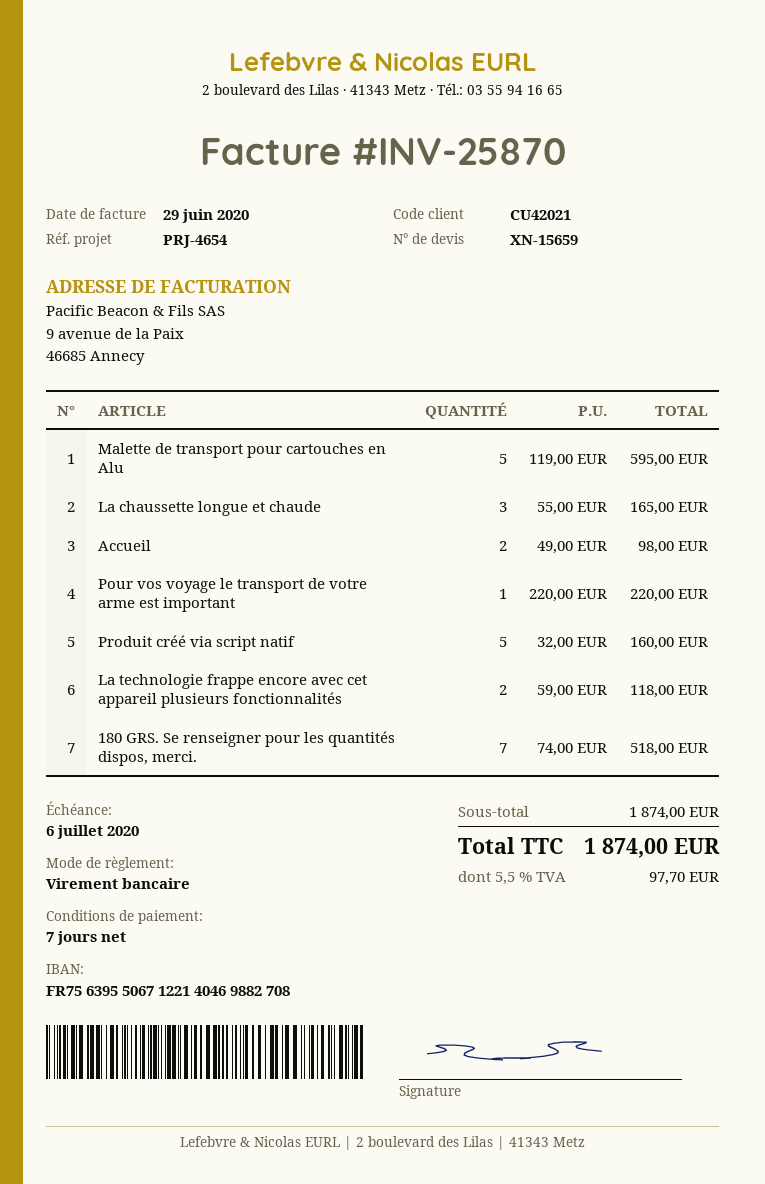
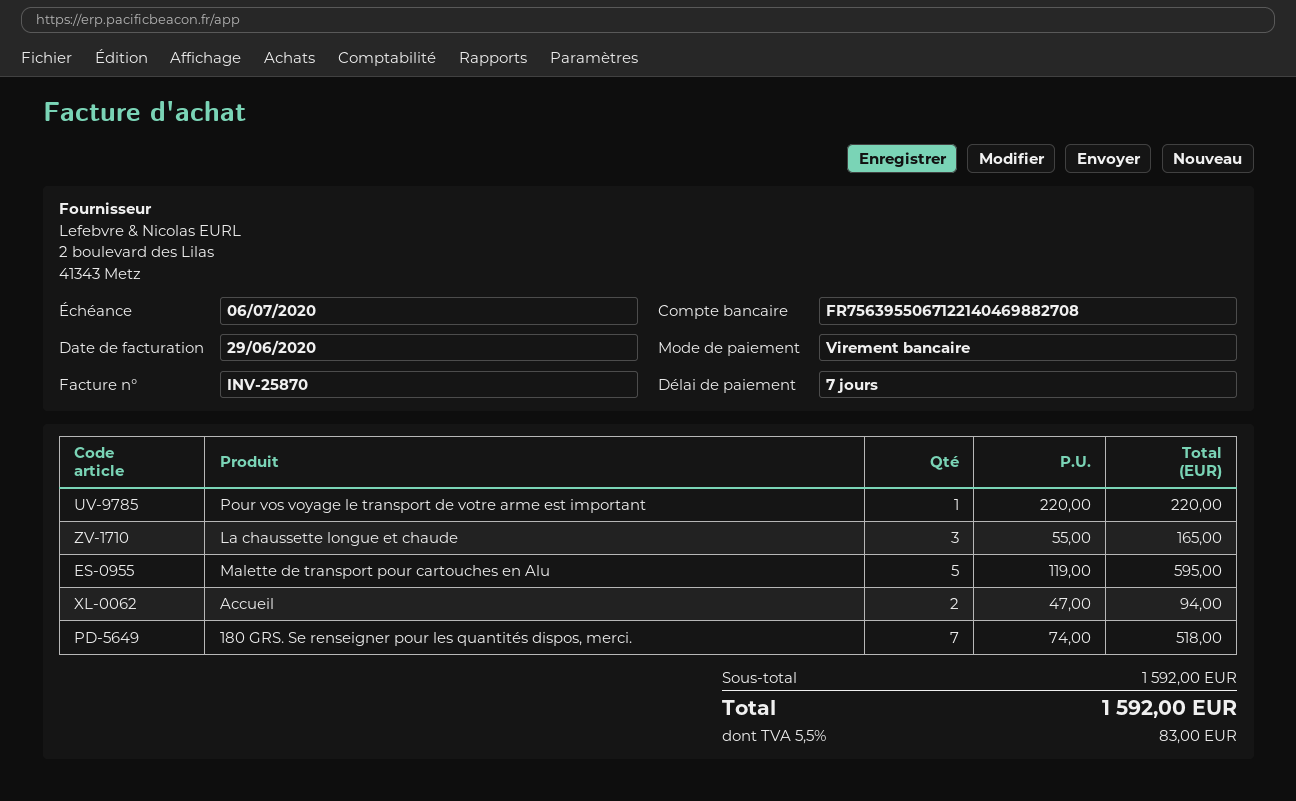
Accueil: 2 x 49.00 = 98.00 -> 2 x 47.00 = 94.00
Produit créé via script natif: 5 x 32.00 = 160.00 -> none
La technologie frappe encore avec cet appareil plusieurs fonctionnalités: 2 x 59.00 = 118.00 -> none
subtotal: 1874.00 -> 1592.00
tax: 5.5% = 97.70 -> 5.5% = 83.00
total: 1874.00 -> 1592.00

